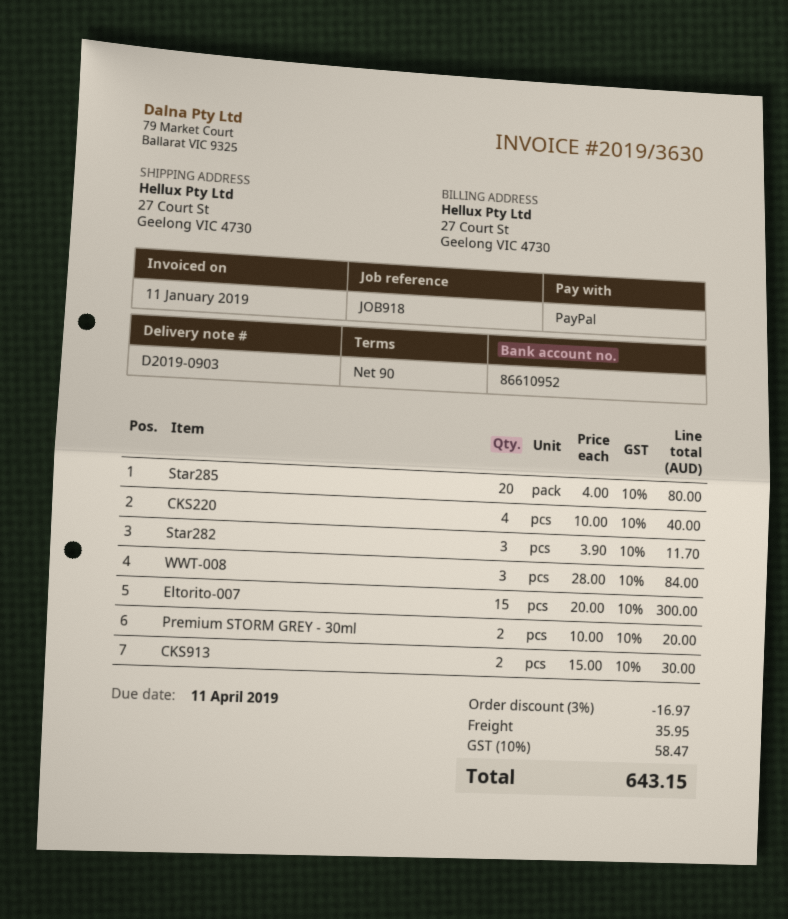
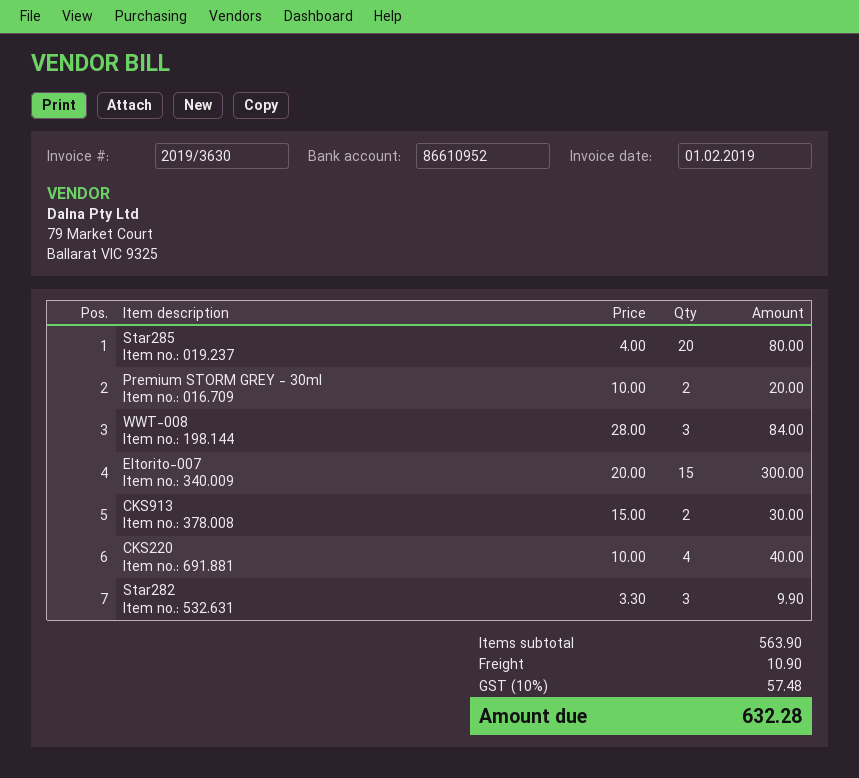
invoice date: 2019-01-11 -> 2019-02-01
Star282: 3 x 3.90 = 11.70 -> 3 x 3.30 = 9.90
discount: 3% = 16.97 -> none
shipping: 35.95 -> 10.90
tax: 10% = 58.47 -> 10% = 57.48
total: 643.15 -> 632.28

